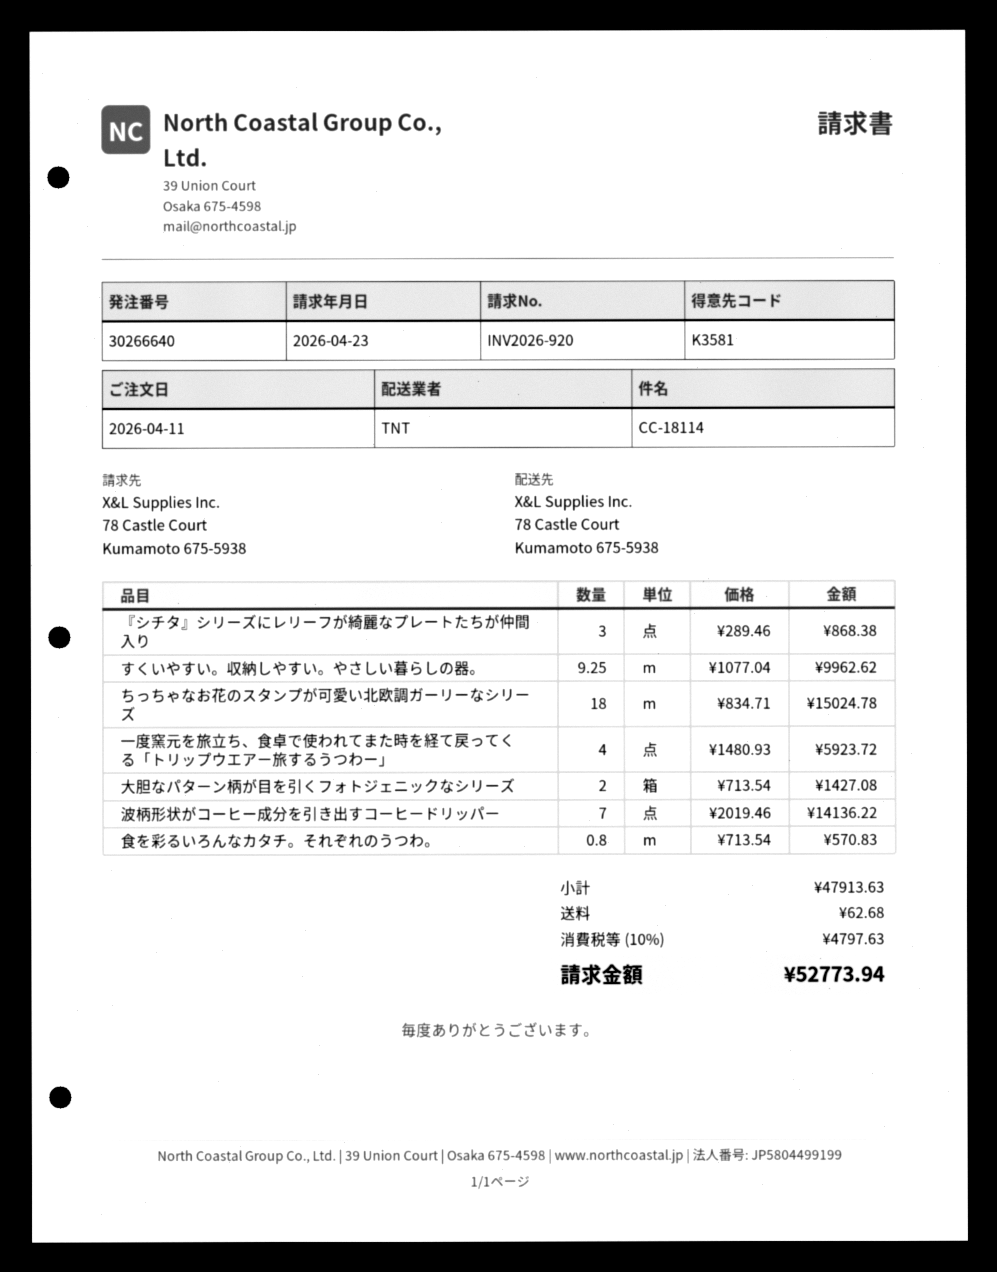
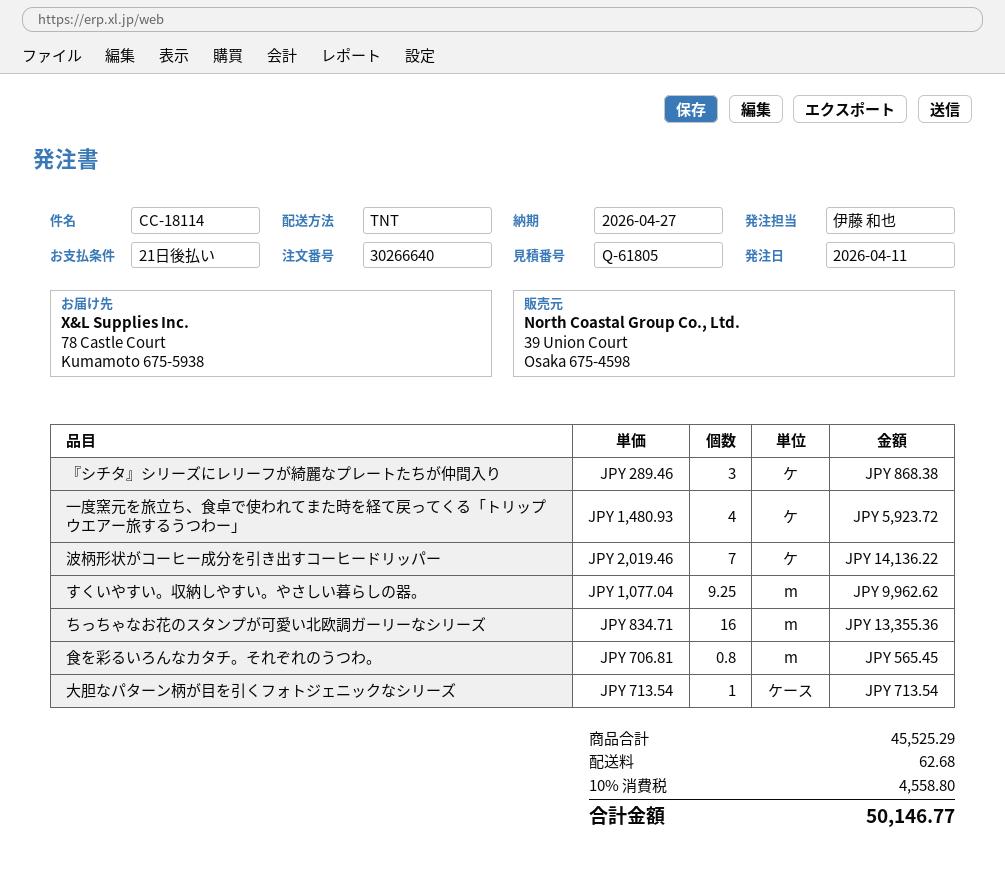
ちっちゃなお花のスタンプが可愛い北欧調ガーリーなシリーズ: 18 x 834.71 = 15024.78 -> 16 x 834.71 = 13355.36
大胆なパターン柄が目を引くフォトジェニックなシリーズ: 2 x 713.54 = 1427.08 -> 1 x 713.54 = 713.54
食を彩るいろんなカタチ。それぞれのうつわ。: 0.8 x 713.54 = 570.83 -> 0.8 x 706.81 = 565.45
subtotal: 47913.63 -> 45525.29
tax: 10% = 4797.63 -> 10% = 4558.80
total: 52773.94 -> 50146.77

